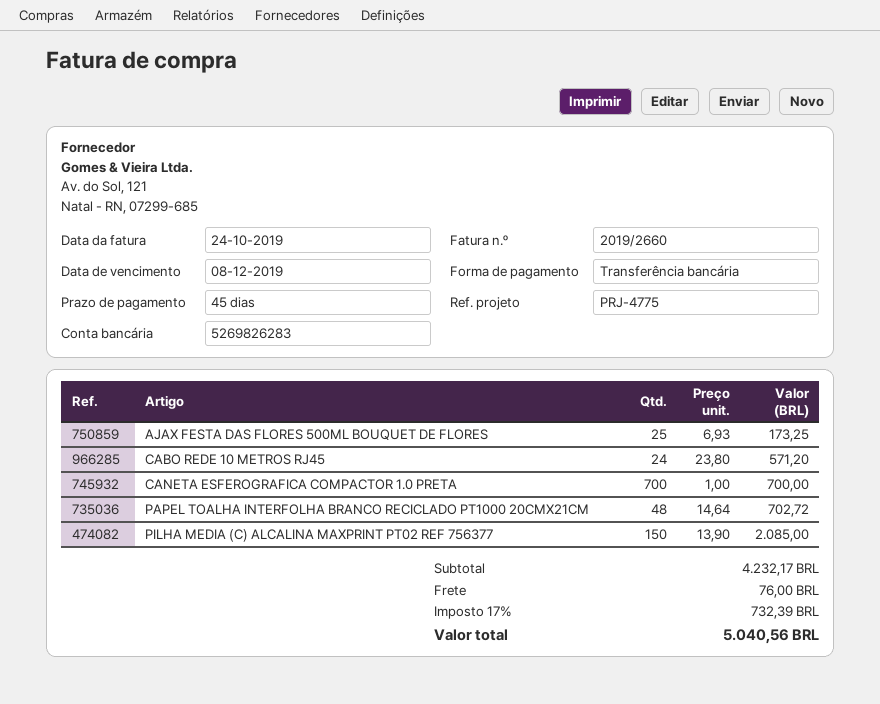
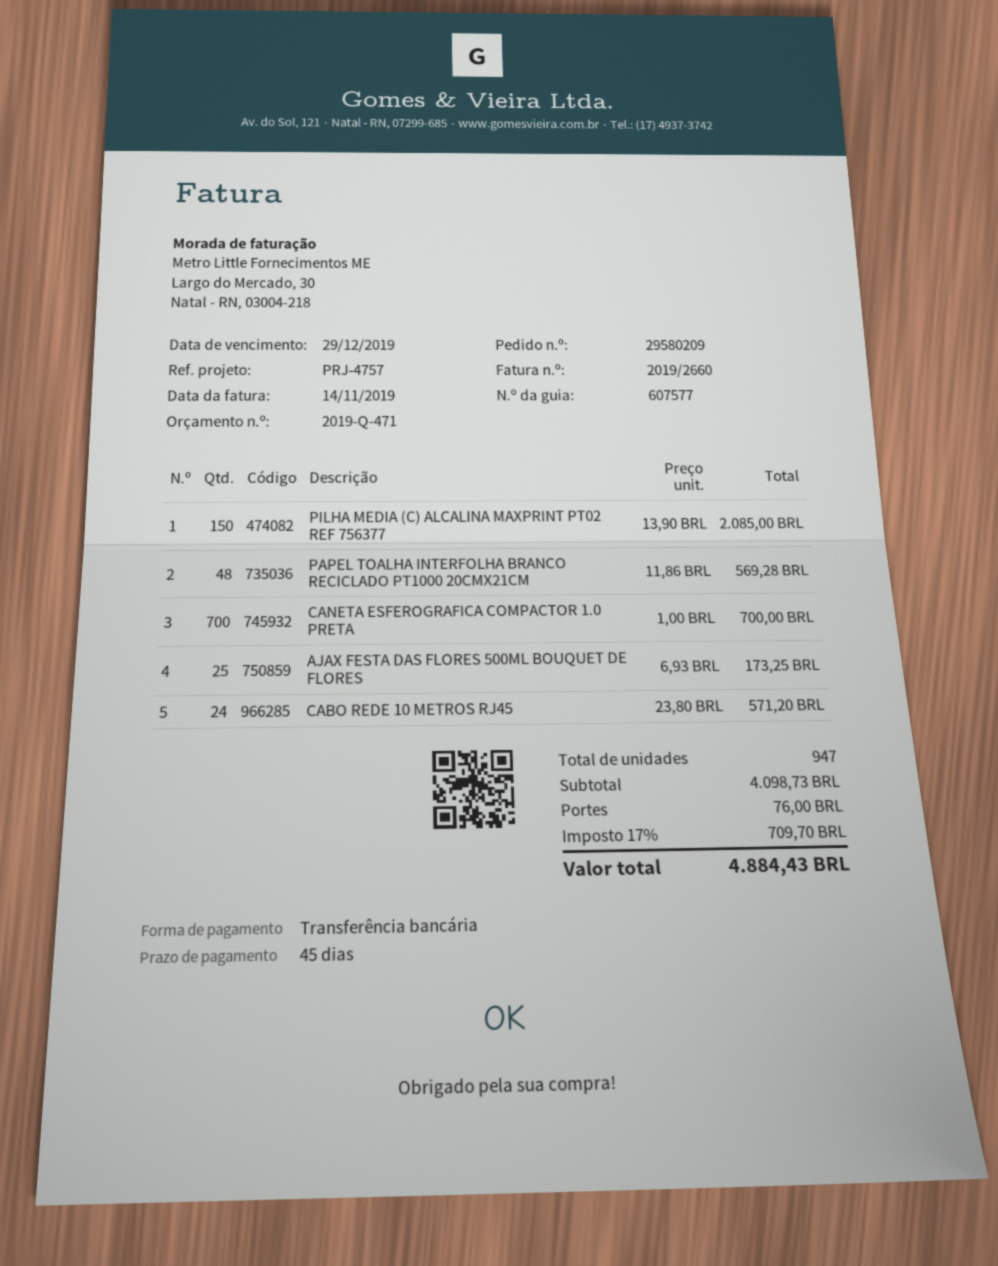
invoice date: 2019-10-24 -> 2019-11-14
due date: 2019-12-08 -> 2019-12-29
reference: PRJ-4775 -> PRJ-4757
PAPEL TOALHA INTERFOLHA BRANCO RECICLADO PT1000 20CMX21CM: 48 x 14.64 = 702.72 -> 48 x 11.86 = 569.28
subtotal: 4232.17 -> 4098.73
tax: 17% = 732.39 -> 17% = 709.70
total: 5040.56 -> 4884.43

